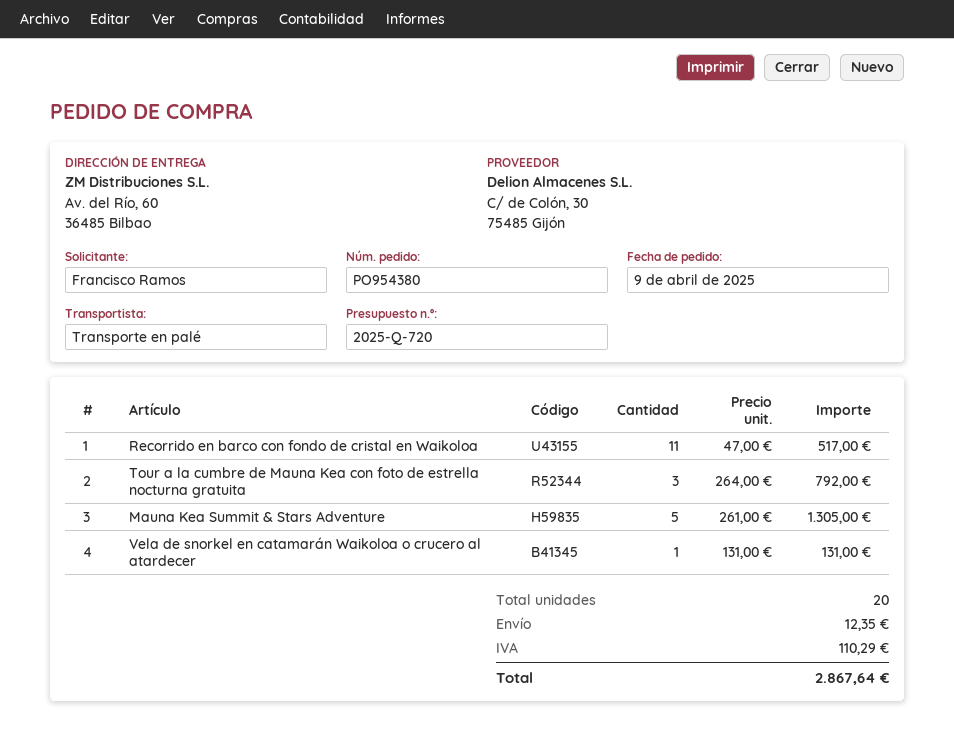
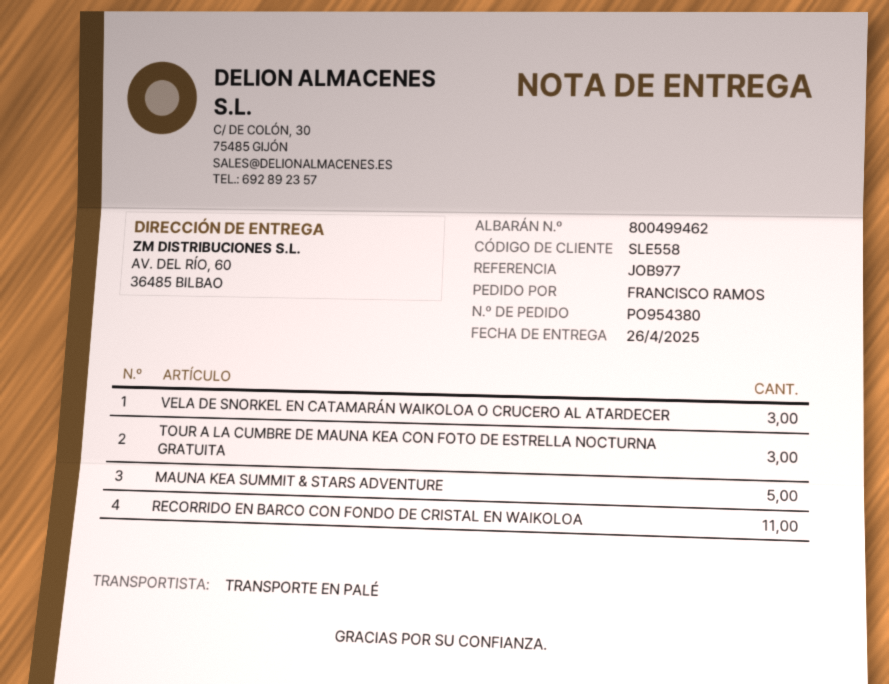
Vela de snorkel en catamarán Waikoloa o crucero al atardecer: 1 -> 3

